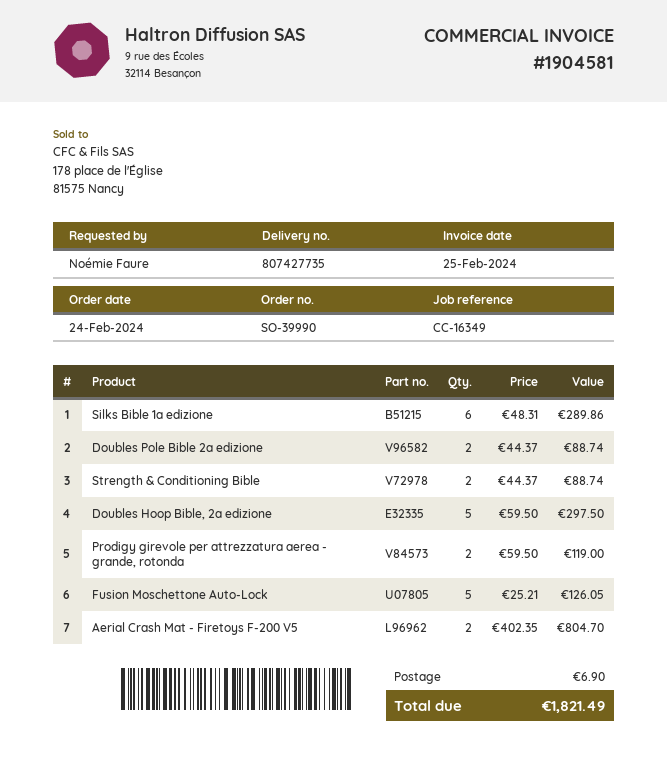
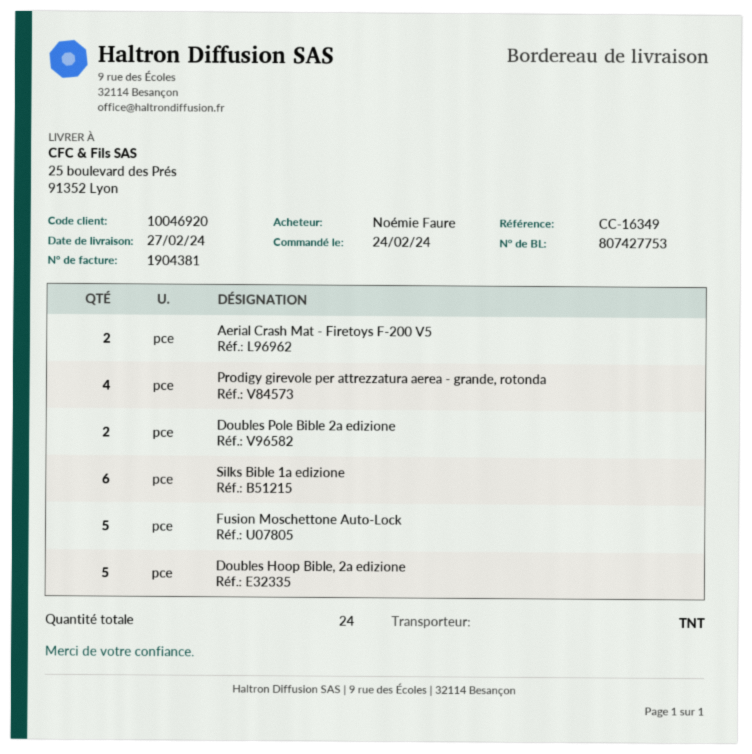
delivery note number: 807427735 -> 807427753
invoice number: 1904581 -> 1904381
Strength & Conditioning Bible: 2 -> none
Prodigy girevole per attrezzatura aerea - grande, rotonda: 2 -> 4

